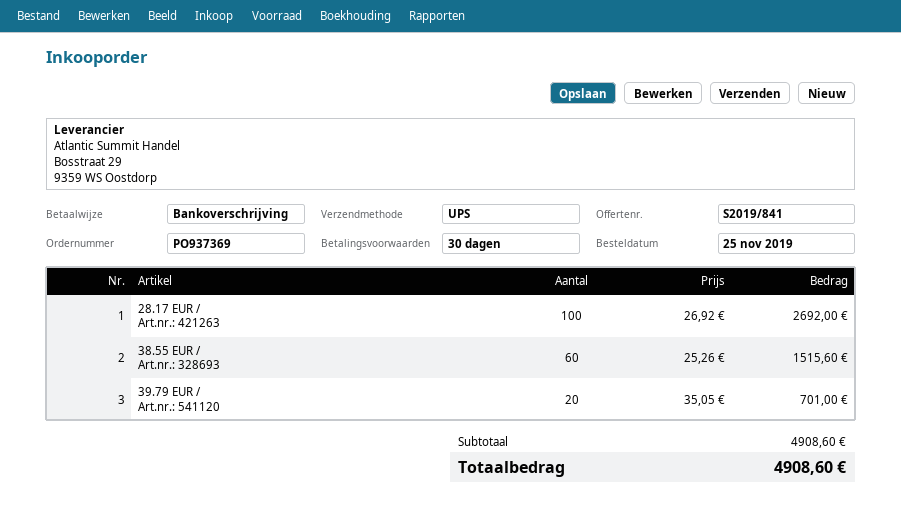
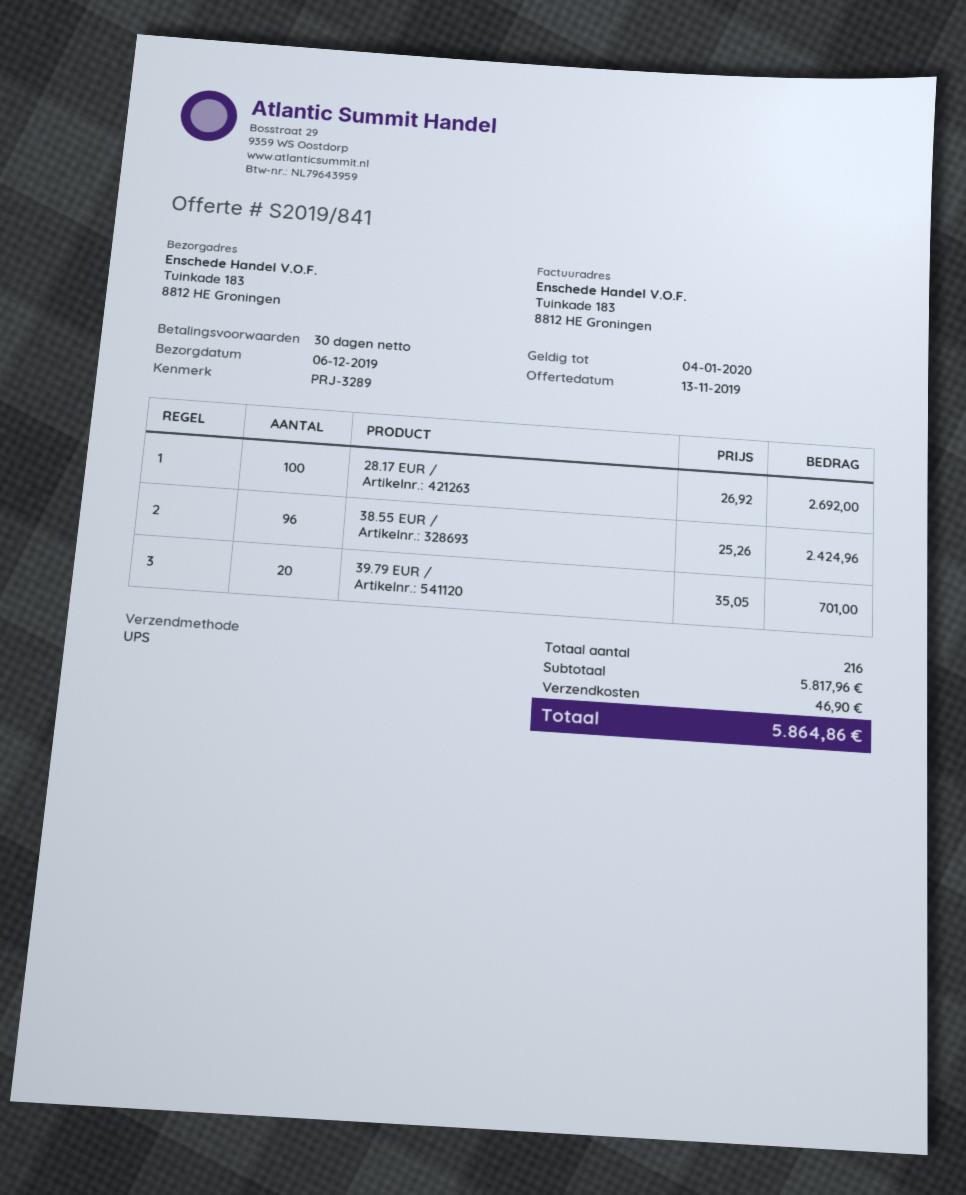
38.55 EUR /: 60 x 25.26 = 1515.60 -> 96 x 25.26 = 2424.96
subtotal: 4908.60 -> 5817.96
shipping: none -> 46.90
total: 4908.60 -> 5864.86

